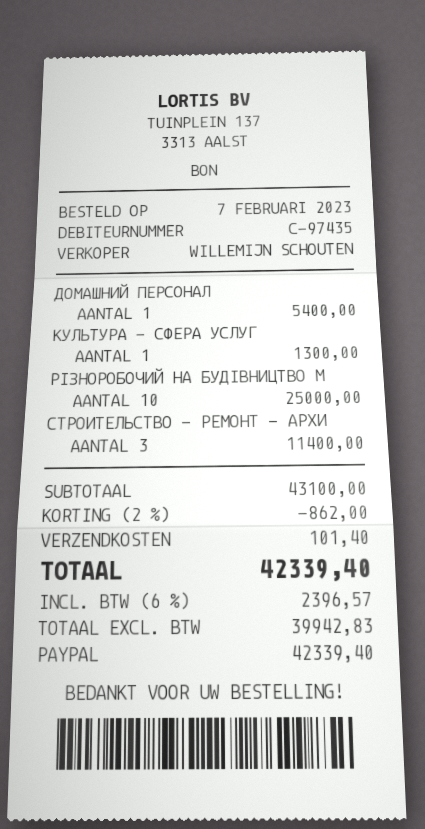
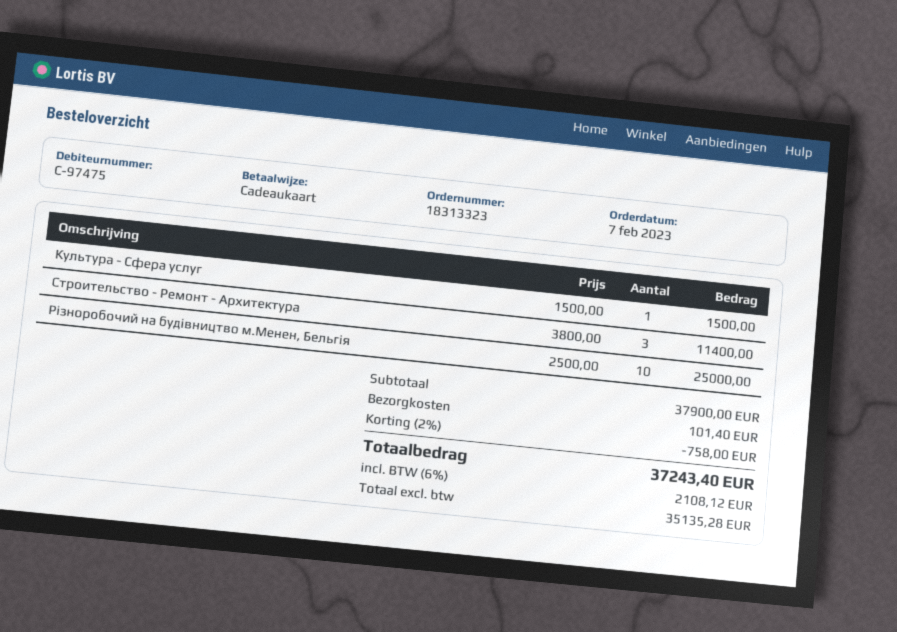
customer number: C-97435 -> C-97475
payment method: PayPal -> gift card
ДОМАШНИЙ ПЕРСОНАЛ: 1 for 5400.00 -> none
КУЛЬТУРА - СФЕРА УСЛУГ: 1 for 1300.00 -> 1 for 1500.00
subtotal: 43100.00 -> 37900.00
discount: 2% = 862.00 -> 2% = 758.00
net: 39942.83 -> 35135.28
tax: 6% = 2396.57 -> 6% = 2108.12
total: 42339.40 -> 37243.40

